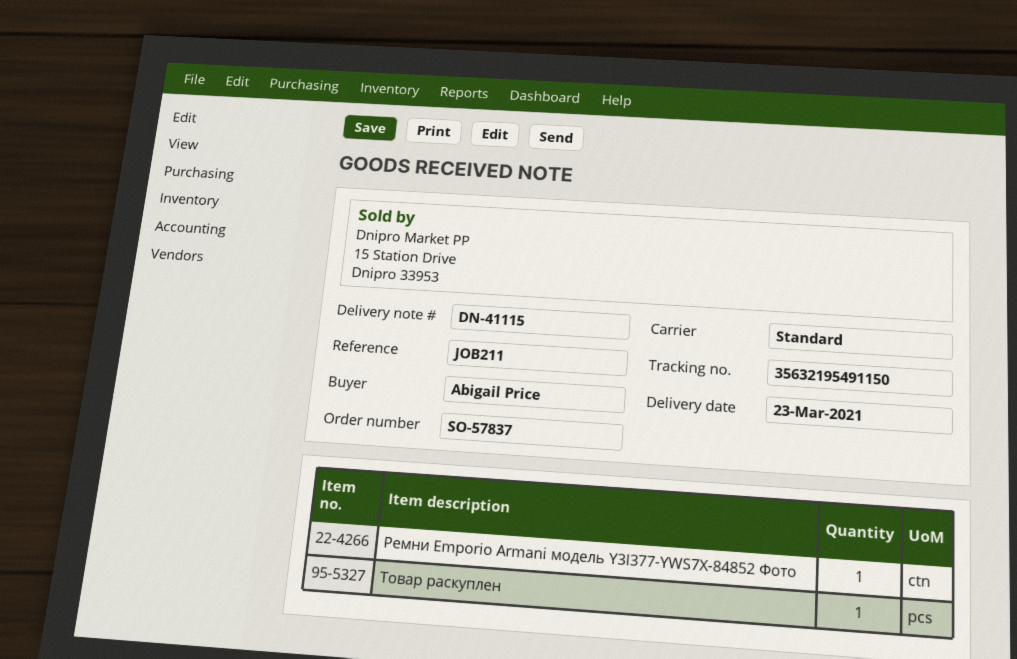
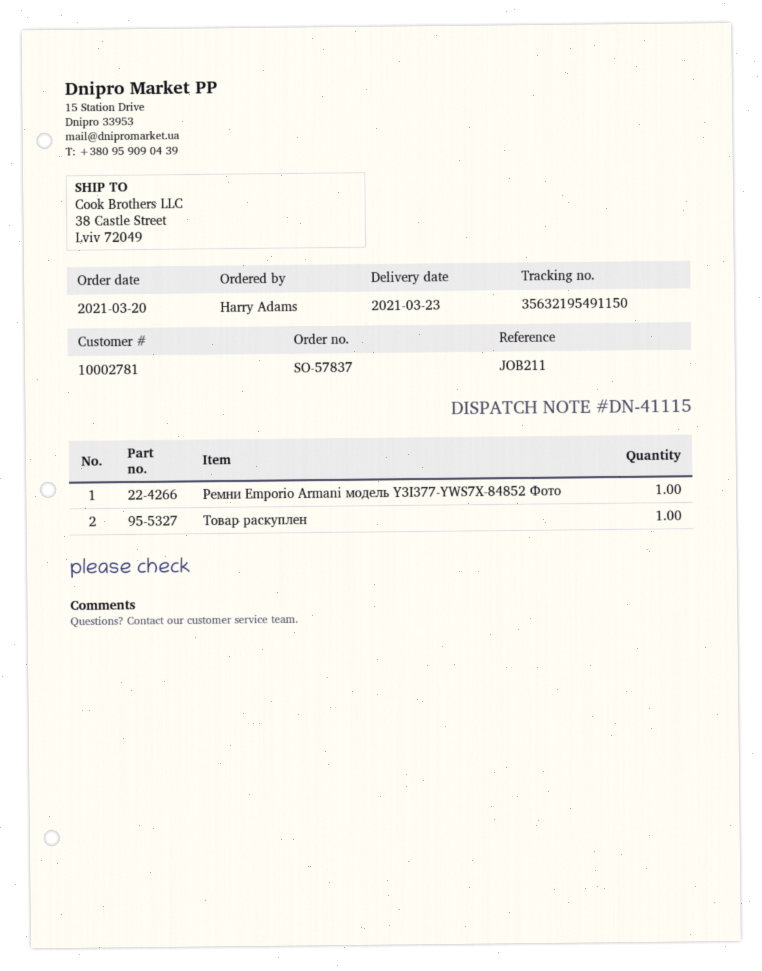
ordered by: Abigail Price -> Harry Adams

